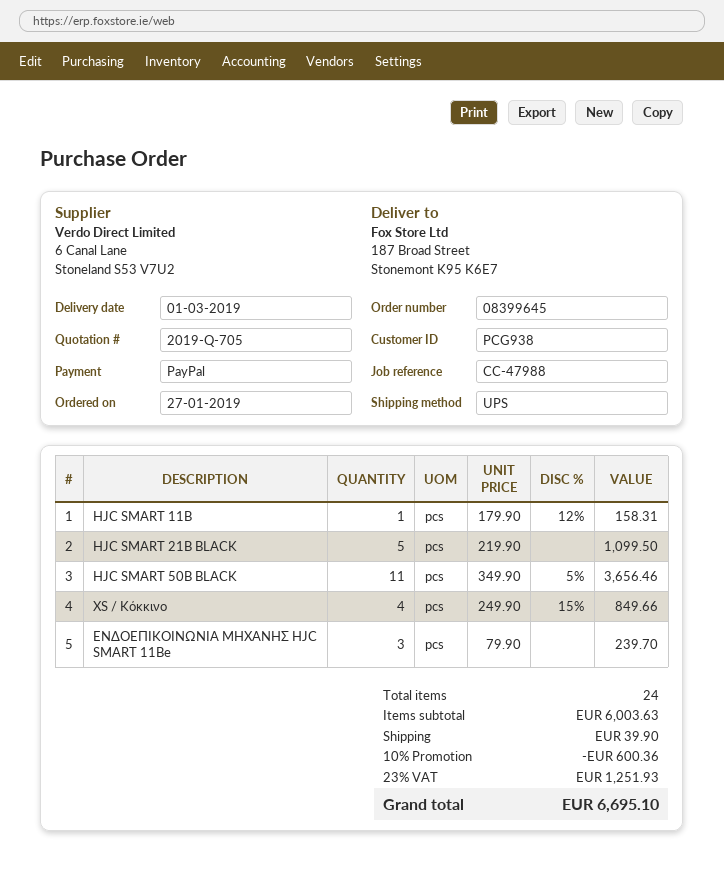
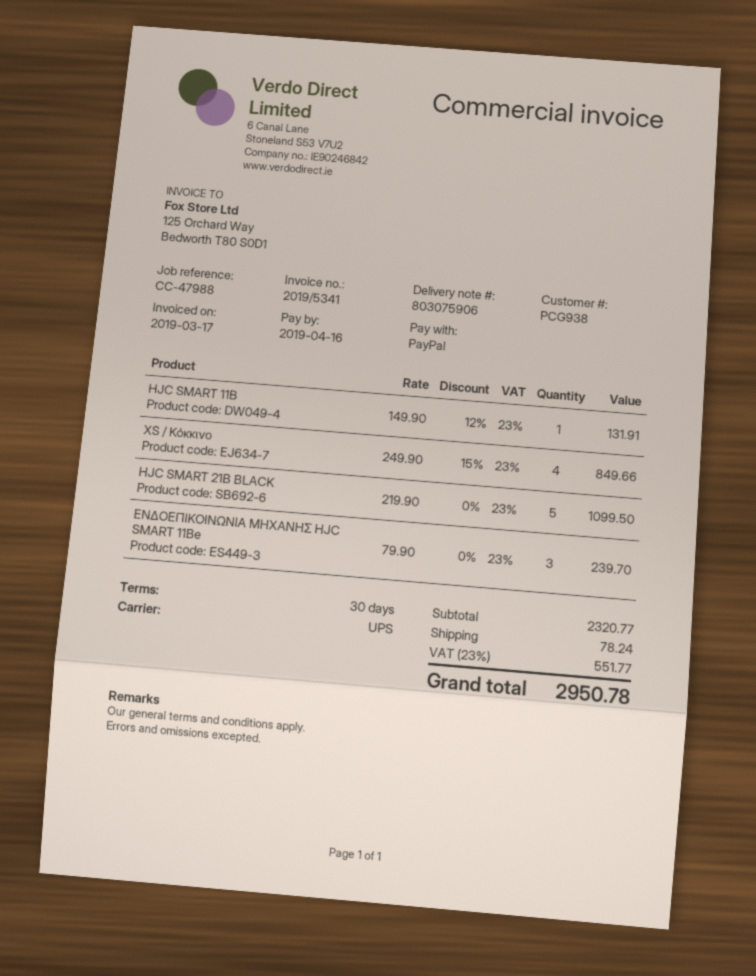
HJC SMART 11B: 1 x 179.90 - 12% = 158.31 -> 1 x 149.90 - 12% = 131.91
HJC SMART 50B BLACK: 11 x 349.90 - 5% = 3656.46 -> none
subtotal: 6003.63 -> 2320.77
discount: 10% = 600.36 -> none
shipping: 39.90 -> 78.24
tax: 23% = 1251.93 -> 23% = 551.77
total: 6695.10 -> 2950.78

